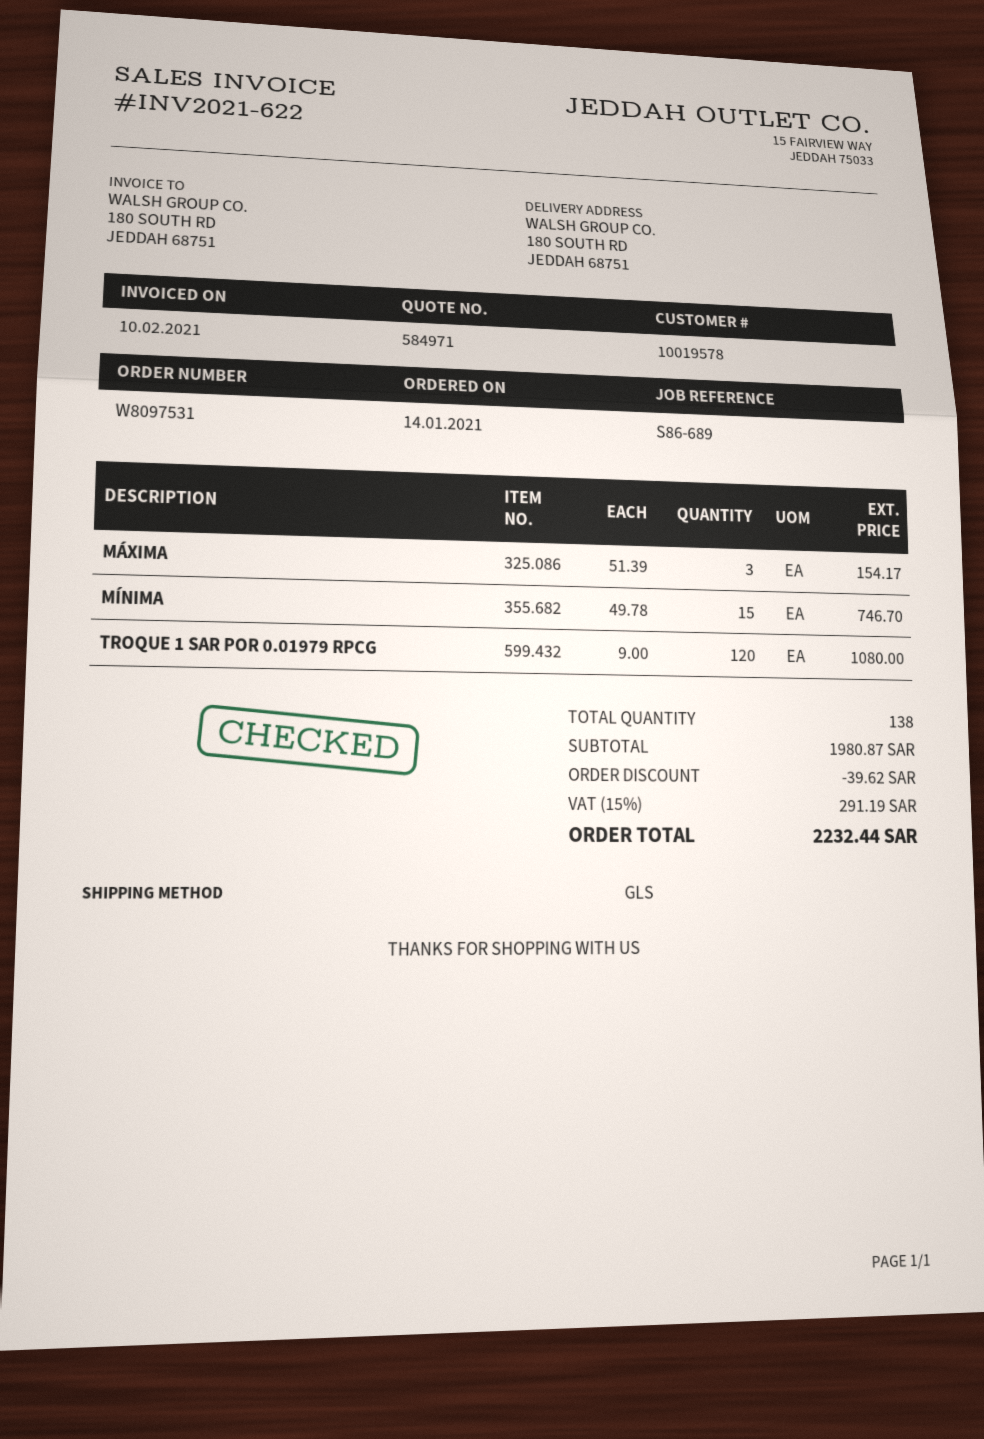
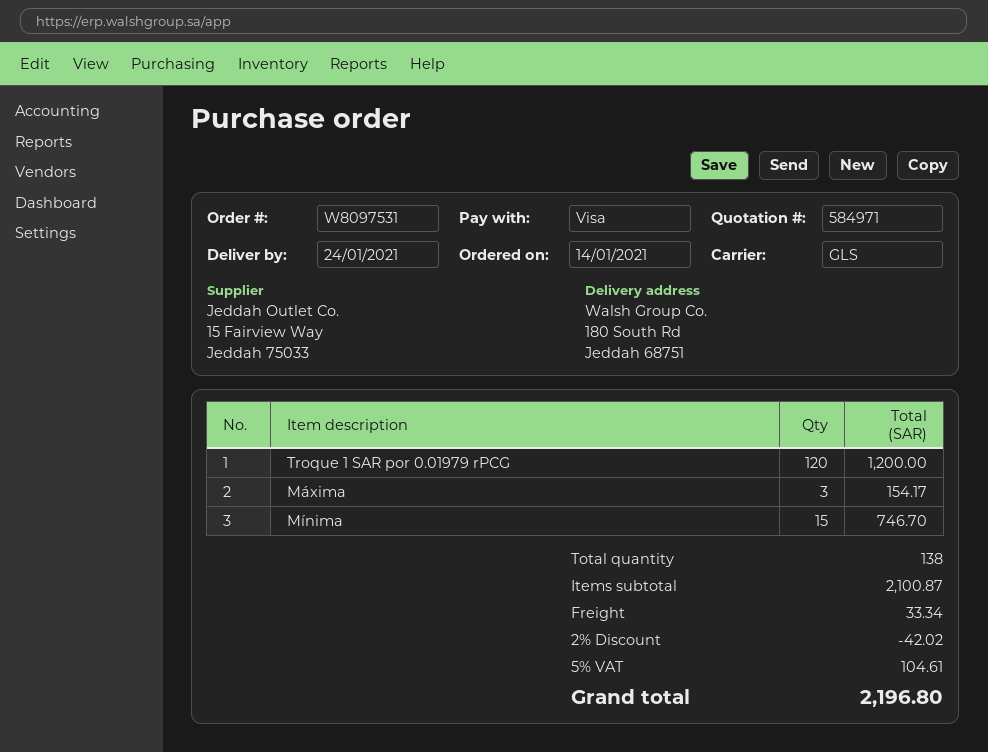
TROQUE 1 SAR POR 0.01979 RPCG: 120 for 1080.00 -> 120 for 1200.00
subtotal: 1980.87 -> 2100.87
discount: 39.62 -> 42.02
shipping: none -> 33.34
tax: 15% = 291.19 -> 5% = 104.61
total: 2232.44 -> 2196.80

